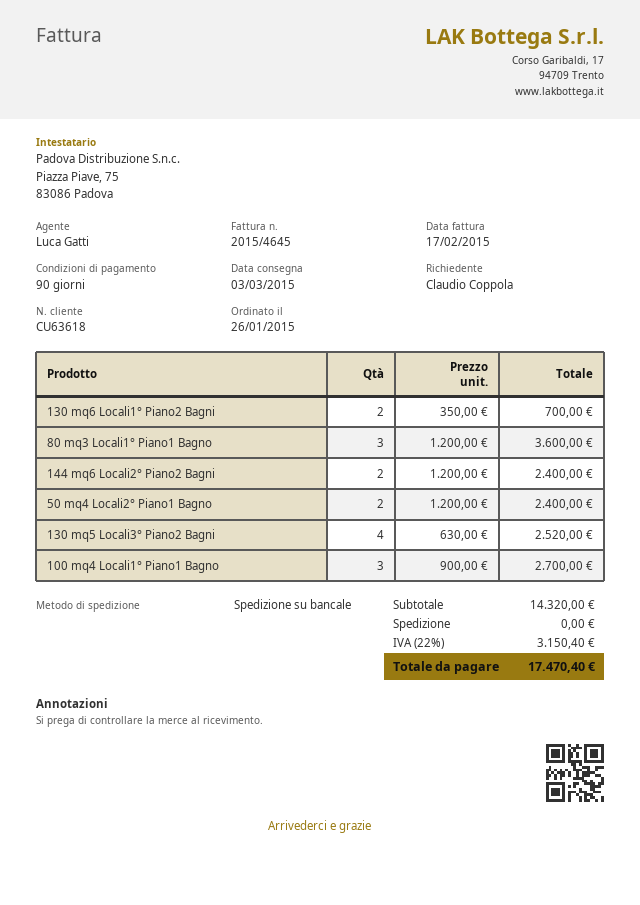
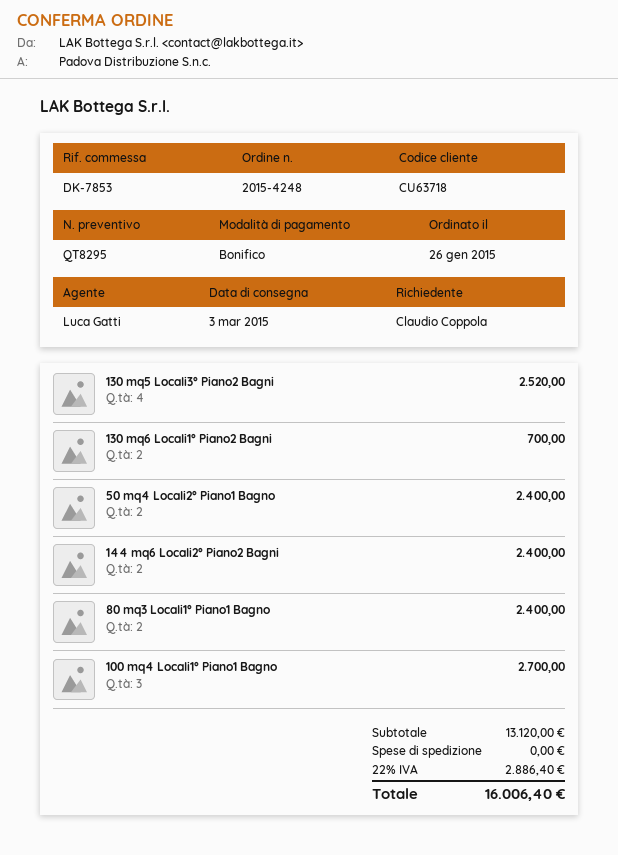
customer number: CU63618 -> CU63718
80 mq3 Locali1° Piano1 Bagno: 3 for 3600.00 -> 2 for 2400.00
subtotal: 14320.00 -> 13120.00
tax: 22% = 3150.40 -> 22% = 2886.40
total: 17470.40 -> 16006.40

